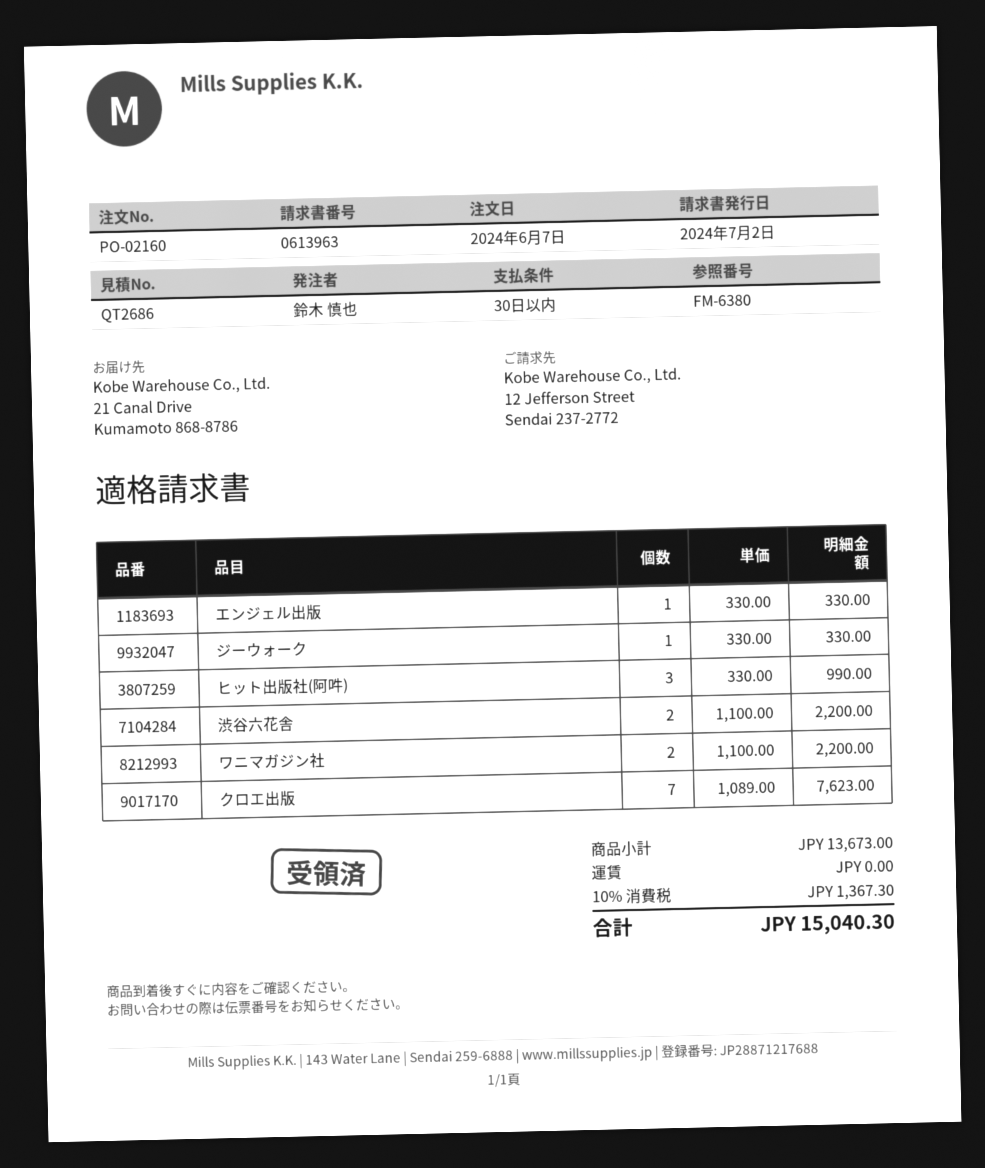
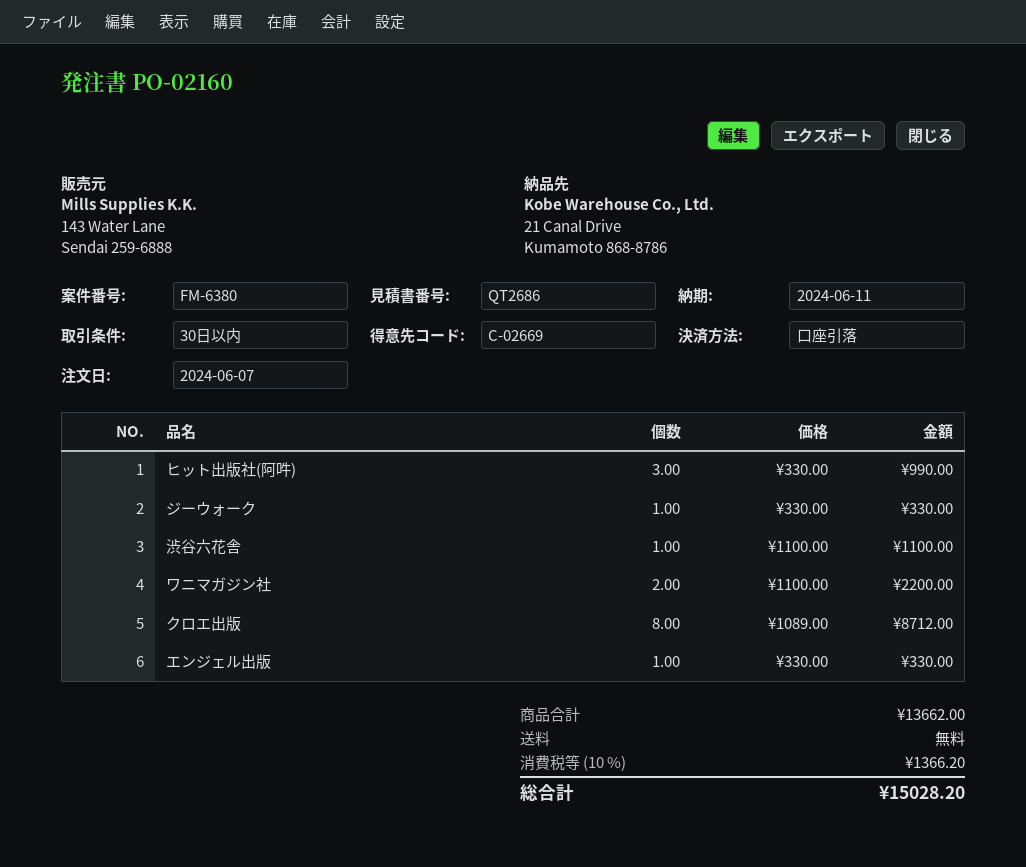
渋谷六花舎: 2 x 1100.00 = 2200.00 -> 1 x 1100.00 = 1100.00
クロエ出版: 7 x 1089.00 = 7623.00 -> 8 x 1089.00 = 8712.00
subtotal: 13673.00 -> 13662.00
tax: 10% = 1367.30 -> 10% = 1366.20
total: 15040.30 -> 15028.20

